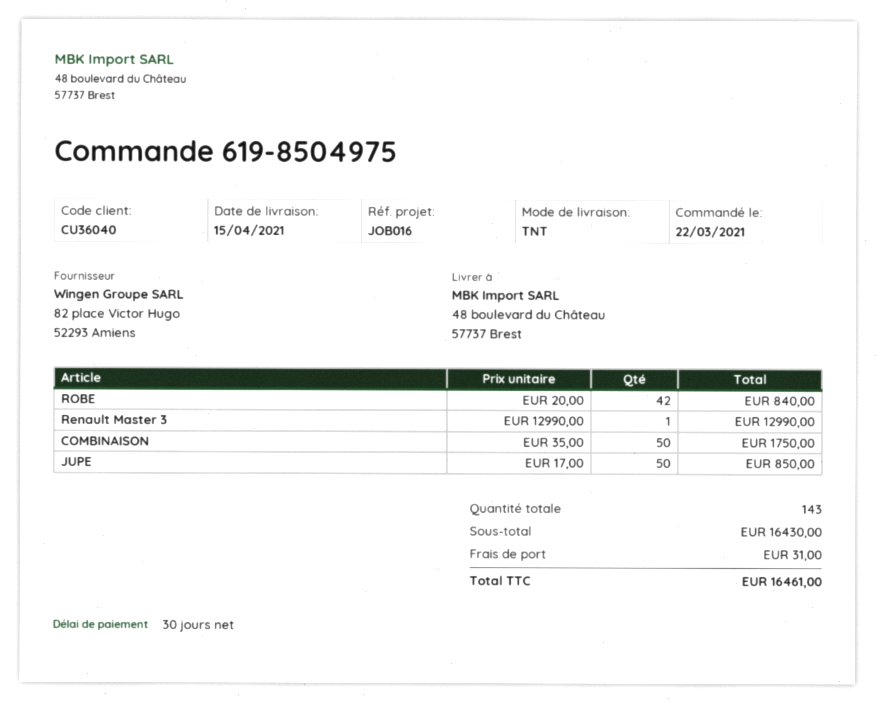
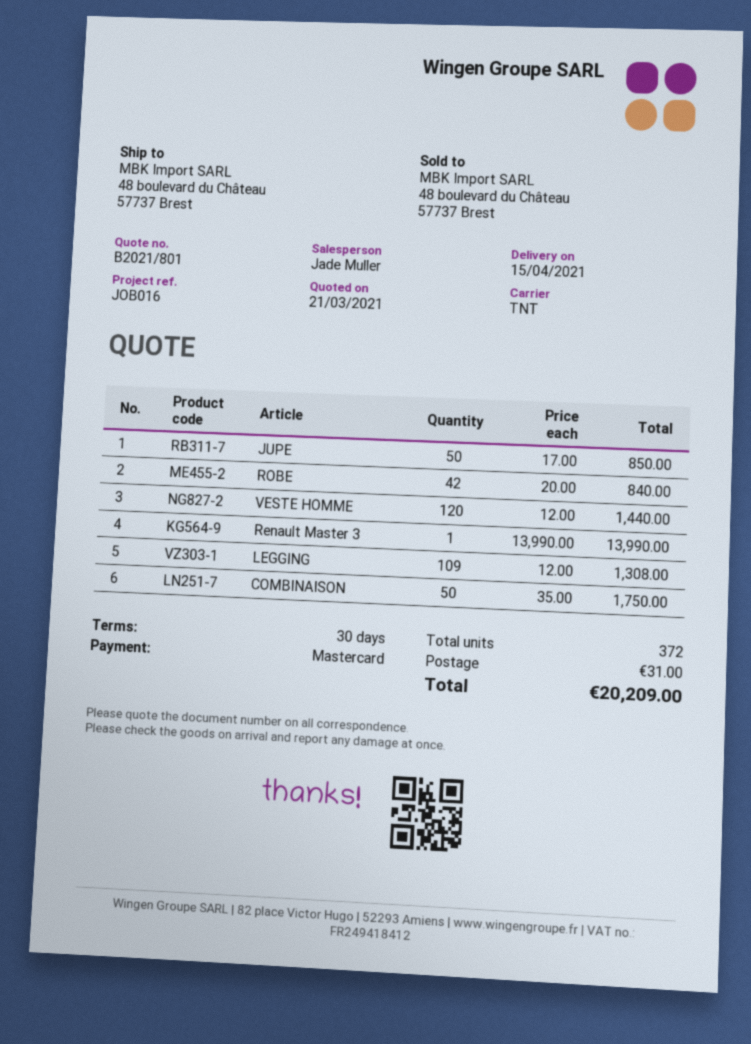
Renault Master 3: 1 x 12990.00 = 12990.00 -> 1 x 13990.00 = 13990.00
VESTE HOMME: none -> 120 x 12.00 = 1440.00
LEGGING: none -> 109 x 12.00 = 1308.00
total quantity: 143 -> 372
total: 16461.00 -> 20209.00

